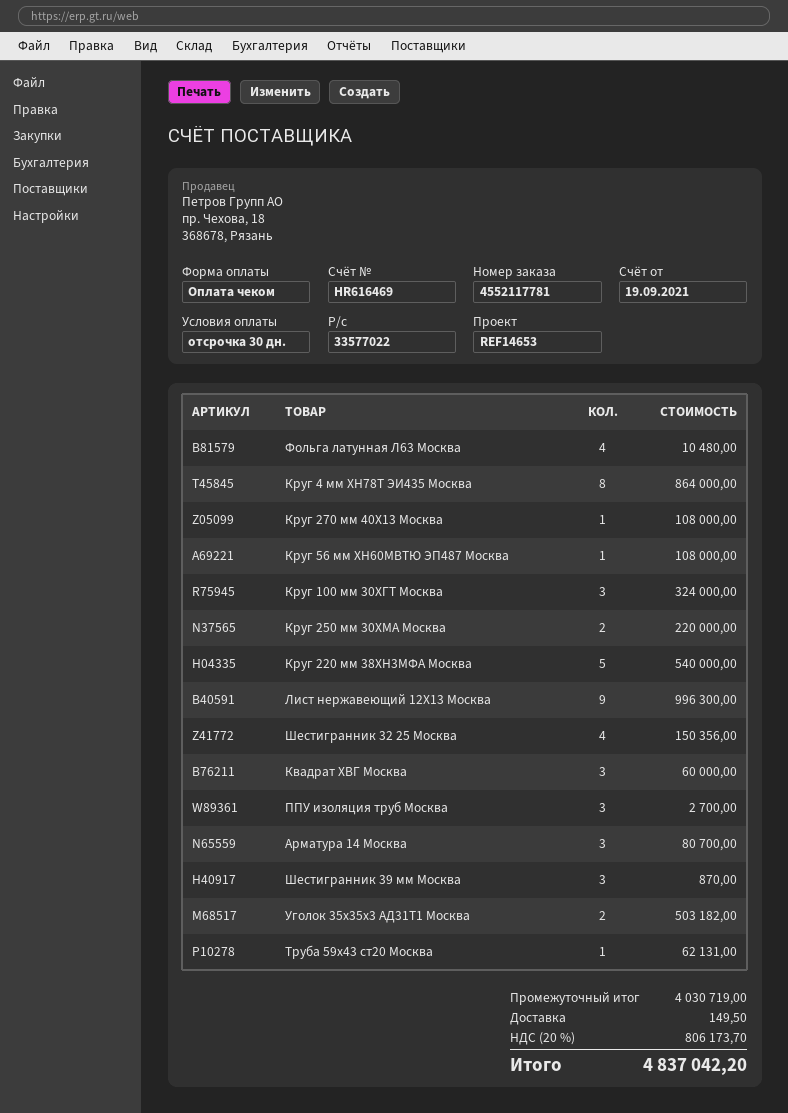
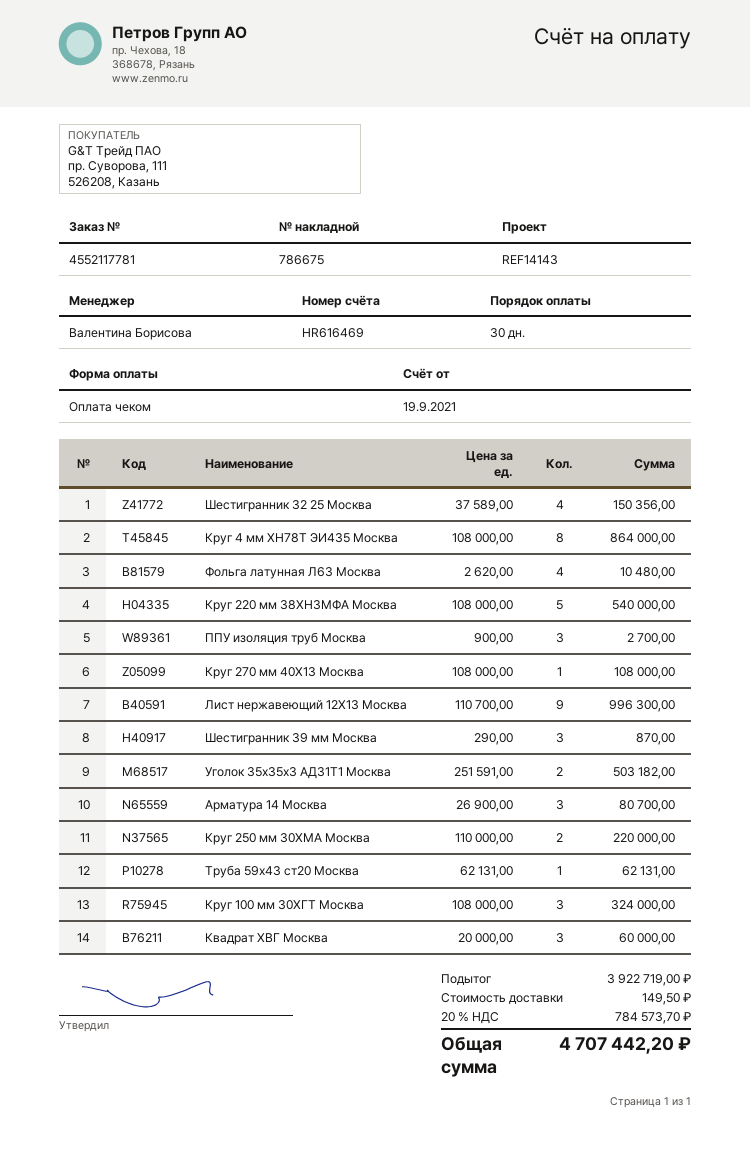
reference: REF14653 -> REF14143
Круг 56 мм ХН60МВТЮ ЭП487 Москва: 1 for 108000.00 -> none
subtotal: 4030719.00 -> 3922719.00
tax: 20% = 806173.70 -> 20% = 784573.70
total: 4837042.20 -> 4707442.20

